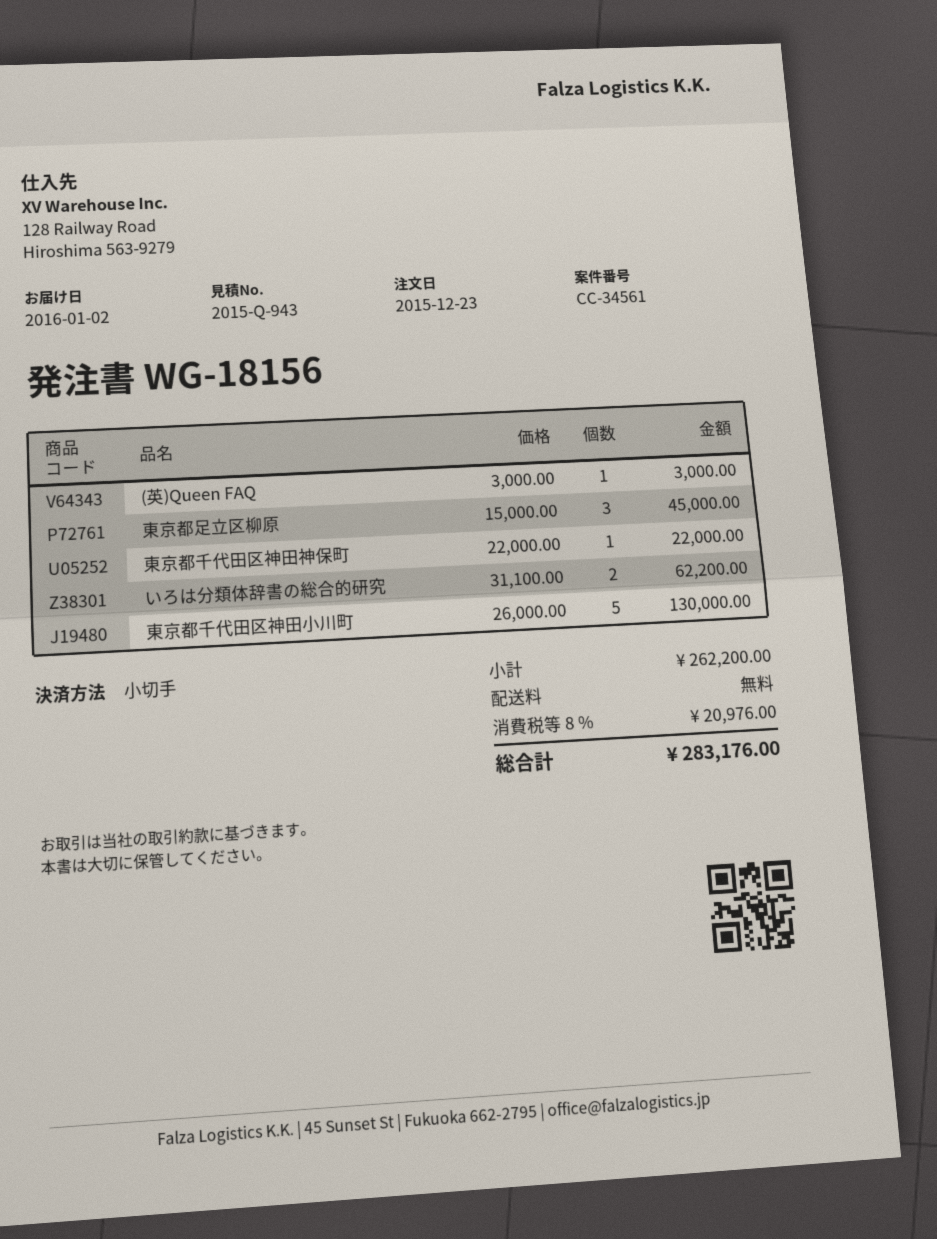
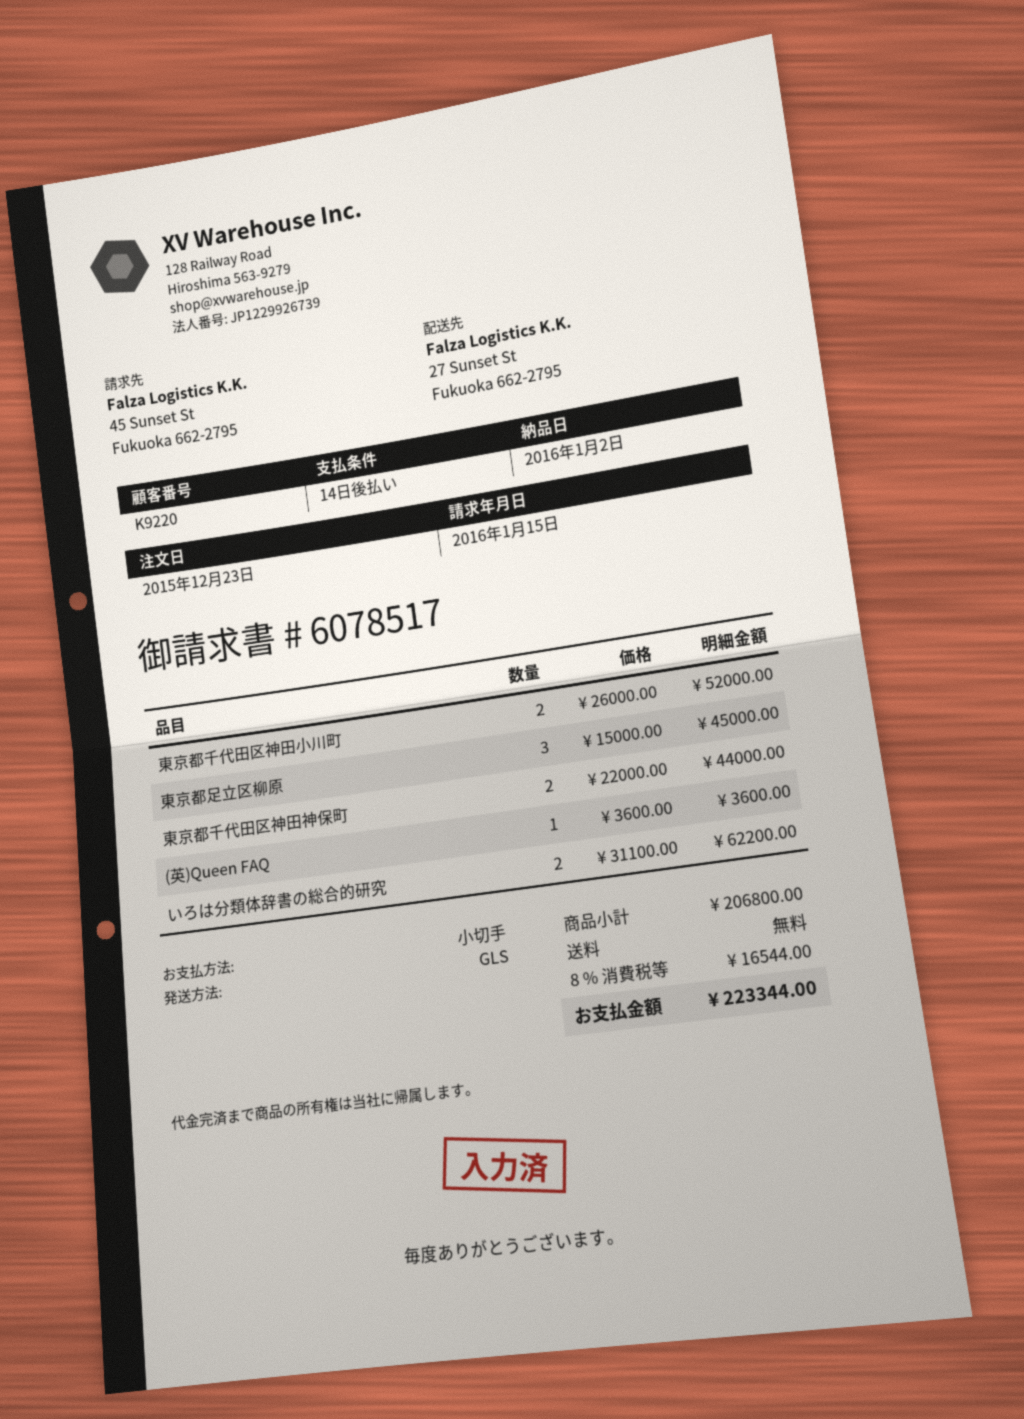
(英)Queen FAQ: 1 x 3000.00 = 3000.00 -> 1 x 3600.00 = 3600.00
東京都千代田区神田神保町: 1 x 22000.00 = 22000.00 -> 2 x 22000.00 = 44000.00
東京都千代田区神田小川町: 5 x 26000.00 = 130000.00 -> 2 x 26000.00 = 52000.00
subtotal: 262200.00 -> 206800.00
tax: 8% = 20976.00 -> 8% = 16544.00
total: 283176.00 -> 223344.00

